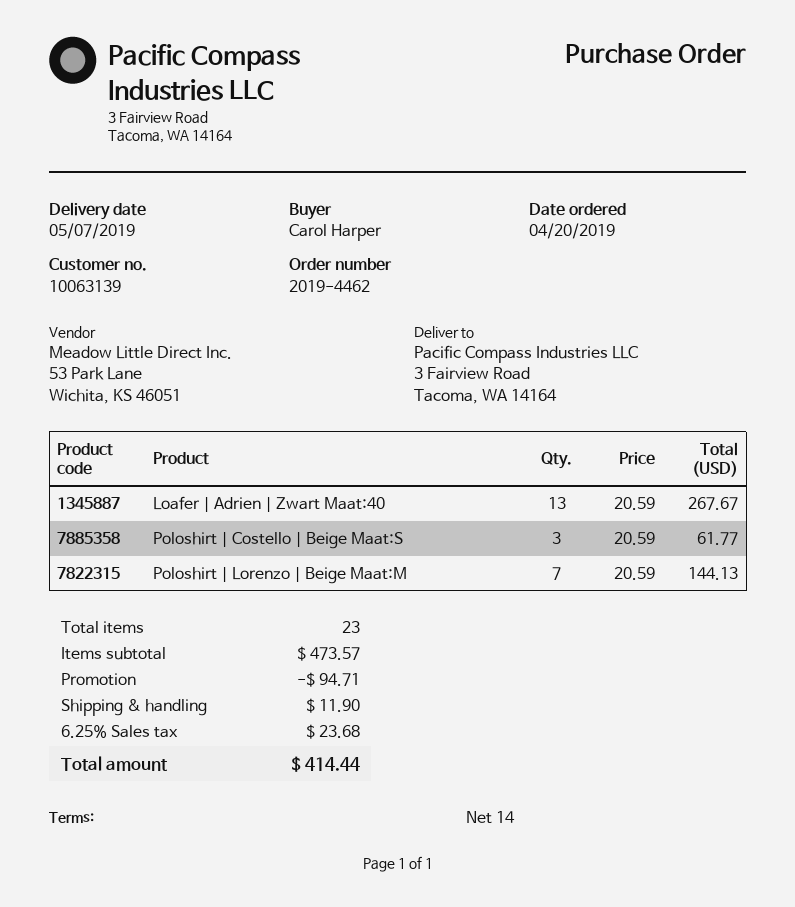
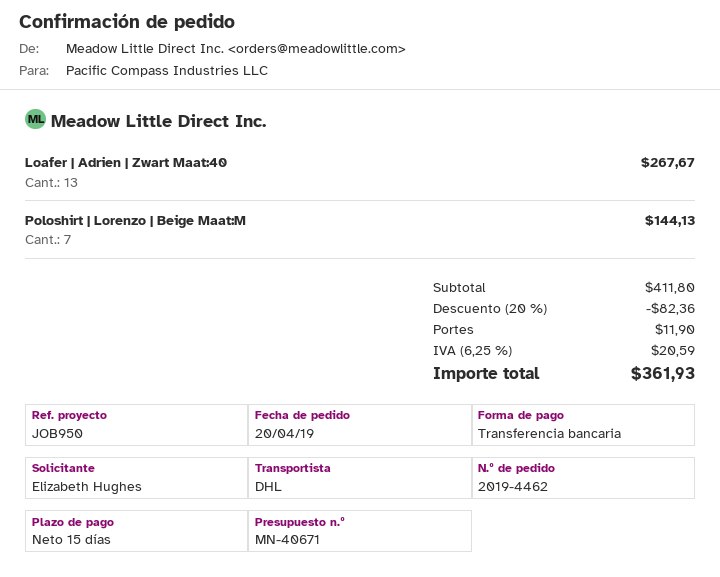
payment terms: 14 days -> 15 days
ordered by: Carol Harper -> Elizabeth Hughes
Poloshirt | Costello | Beige Maat:S: 3 for 61.77 -> none
subtotal: 473.57 -> 411.80
discount: 94.71 -> 82.36
tax: 6.25% = 23.68 -> 6.25% = 20.59
total: 414.44 -> 361.93

